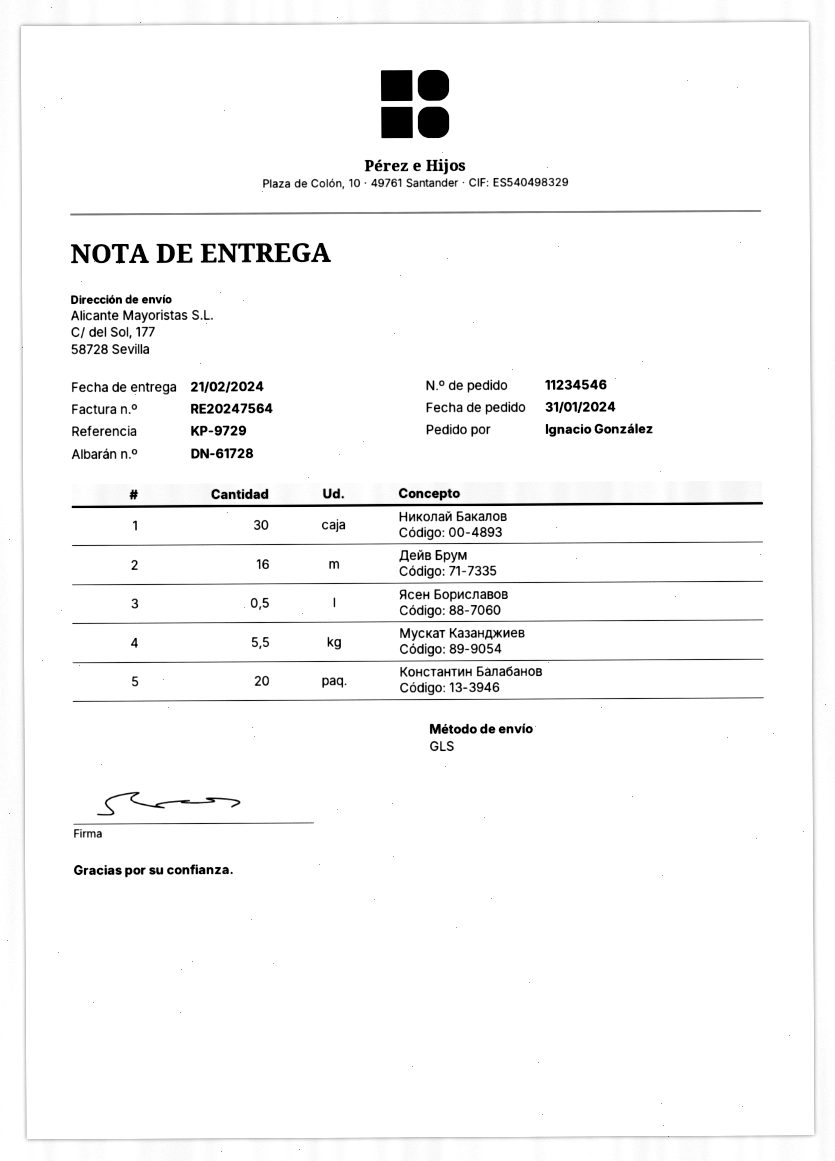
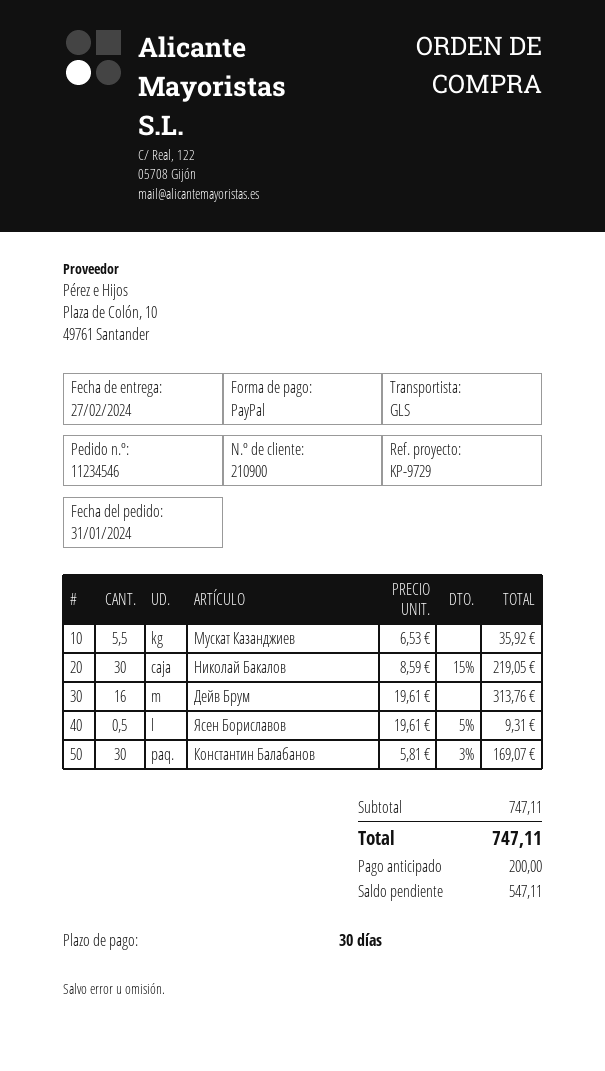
delivery date: 2024-02-21 -> 2024-02-27
Константин Балабанов: 20 -> 30

